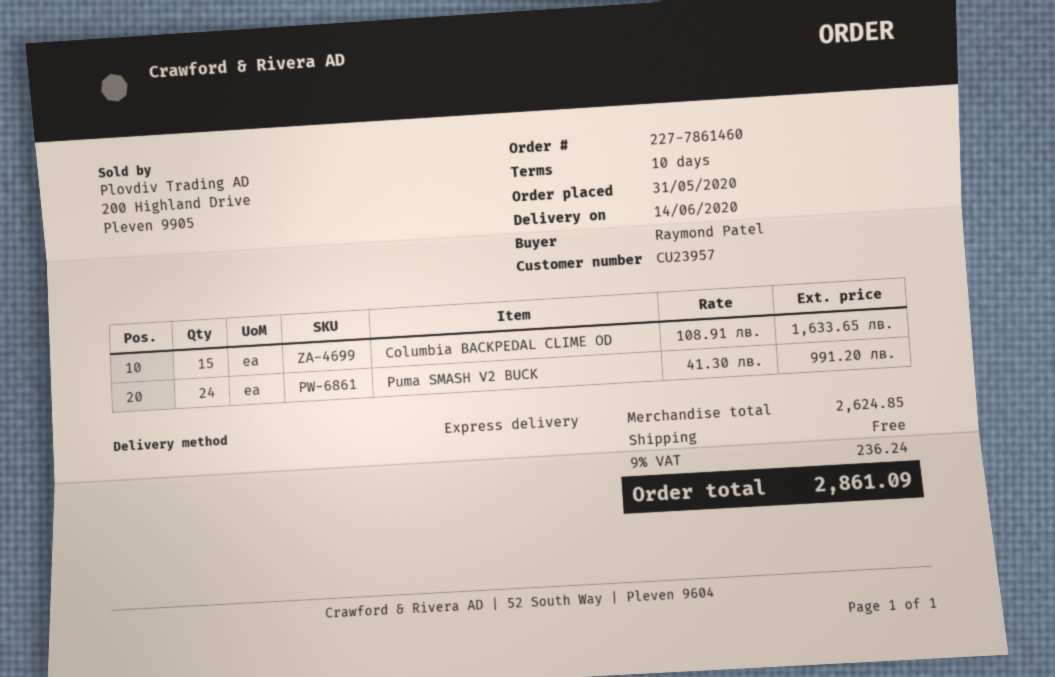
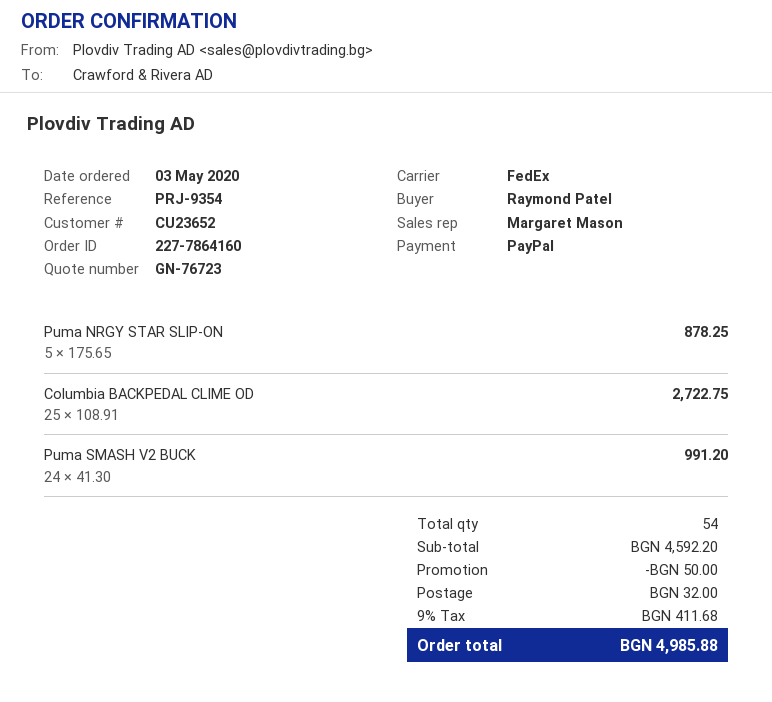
order number: 227-7861460 -> 227-7864160
order date: 2020-05-31 -> 2020-05-03
customer number: CU23957 -> CU23652
shipping method: express -> FedEx
Columbia BACKPEDAL CLIME OD: 15 x 108.91 = 1633.65 -> 25 x 108.91 = 2722.75
Puma NRGY STAR SLIP-ON: none -> 5 x 175.65 = 878.25
subtotal: 2624.85 -> 4592.20
discount: none -> 50.00
shipping: 0.00 -> 32.00
tax: 9% = 236.24 -> 9% = 411.68
total: 2861.09 -> 4985.88

